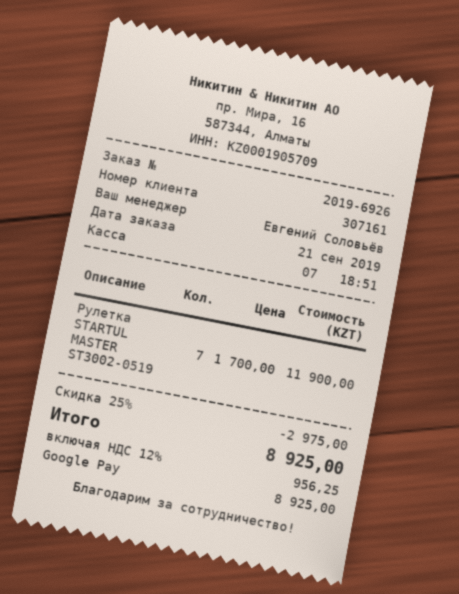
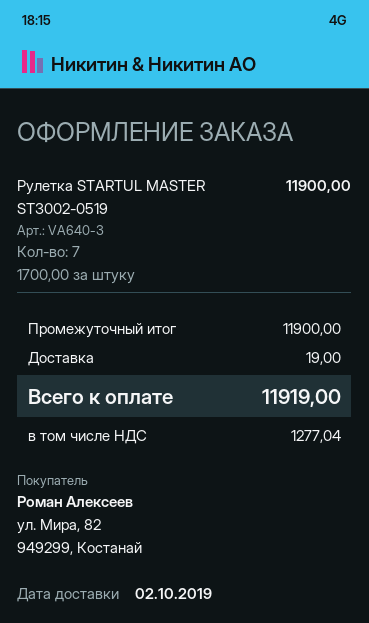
discount: 25% = 2975.00 -> none
shipping: none -> 19.00
tax: 956.25 -> 1277.04
total: 8925.00 -> 11919.00

